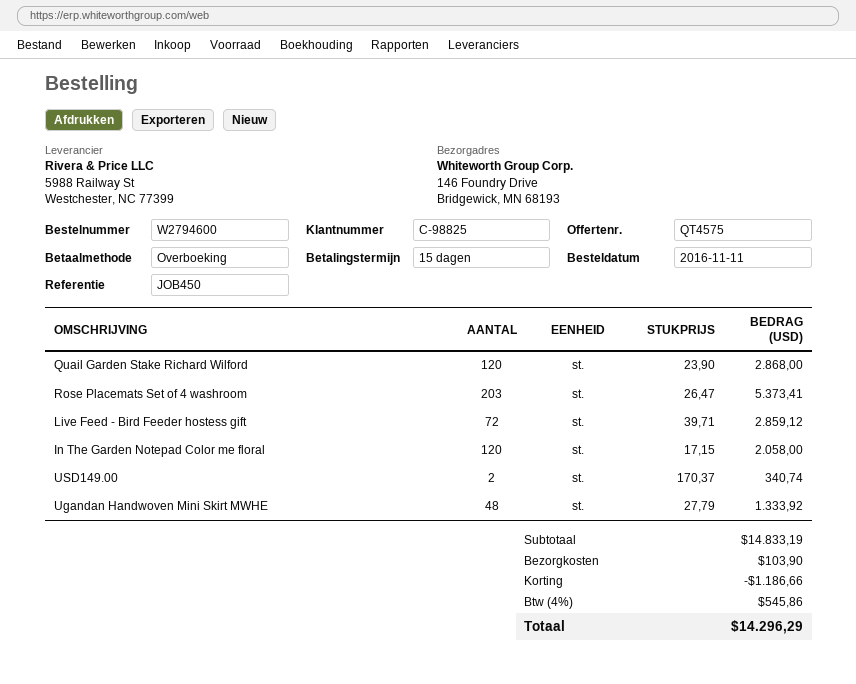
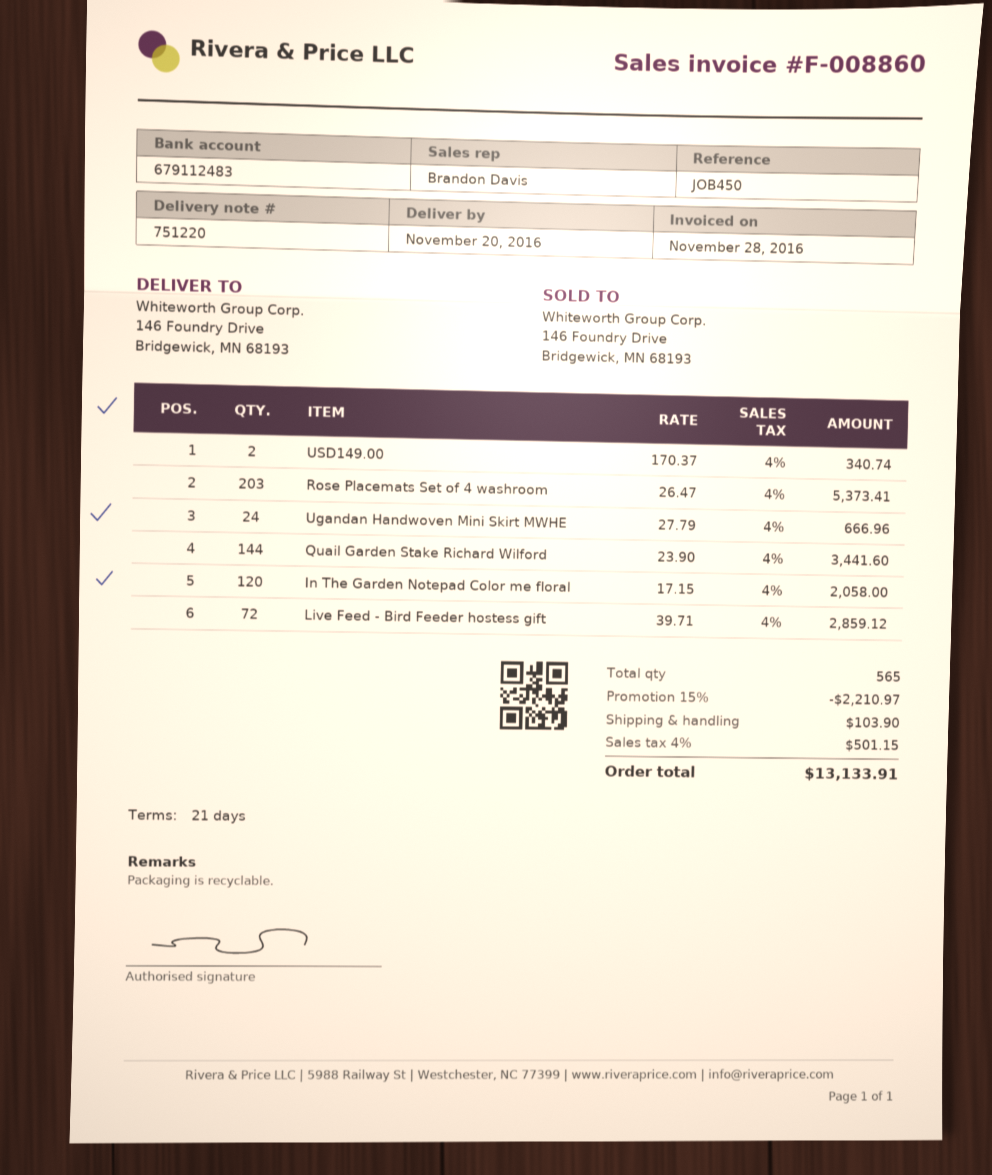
payment terms: 15 days -> 21 days
Quail Garden Stake Richard Wilford: 120 x 23.90 = 2868.00 -> 144 x 23.90 = 3441.60
Ugandan Handwoven Mini Skirt MWHE: 48 x 27.79 = 1333.92 -> 24 x 27.79 = 666.96
discount: 1186.66 -> 2210.97
tax: 4% = 545.86 -> 4% = 501.15
total: 14296.29 -> 13133.91

